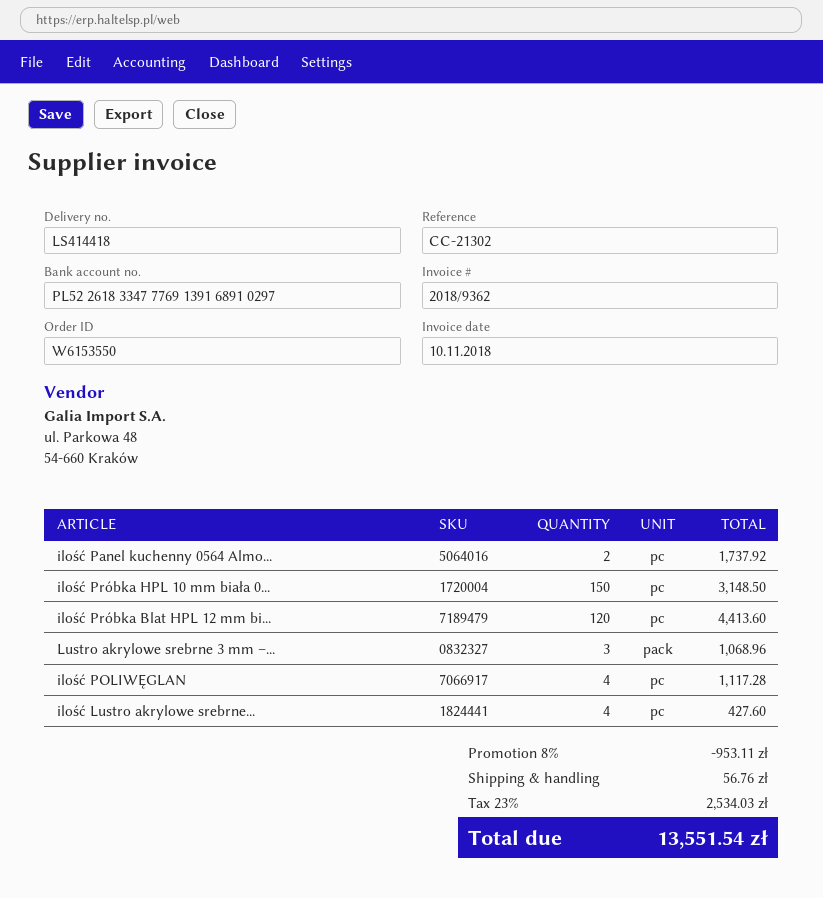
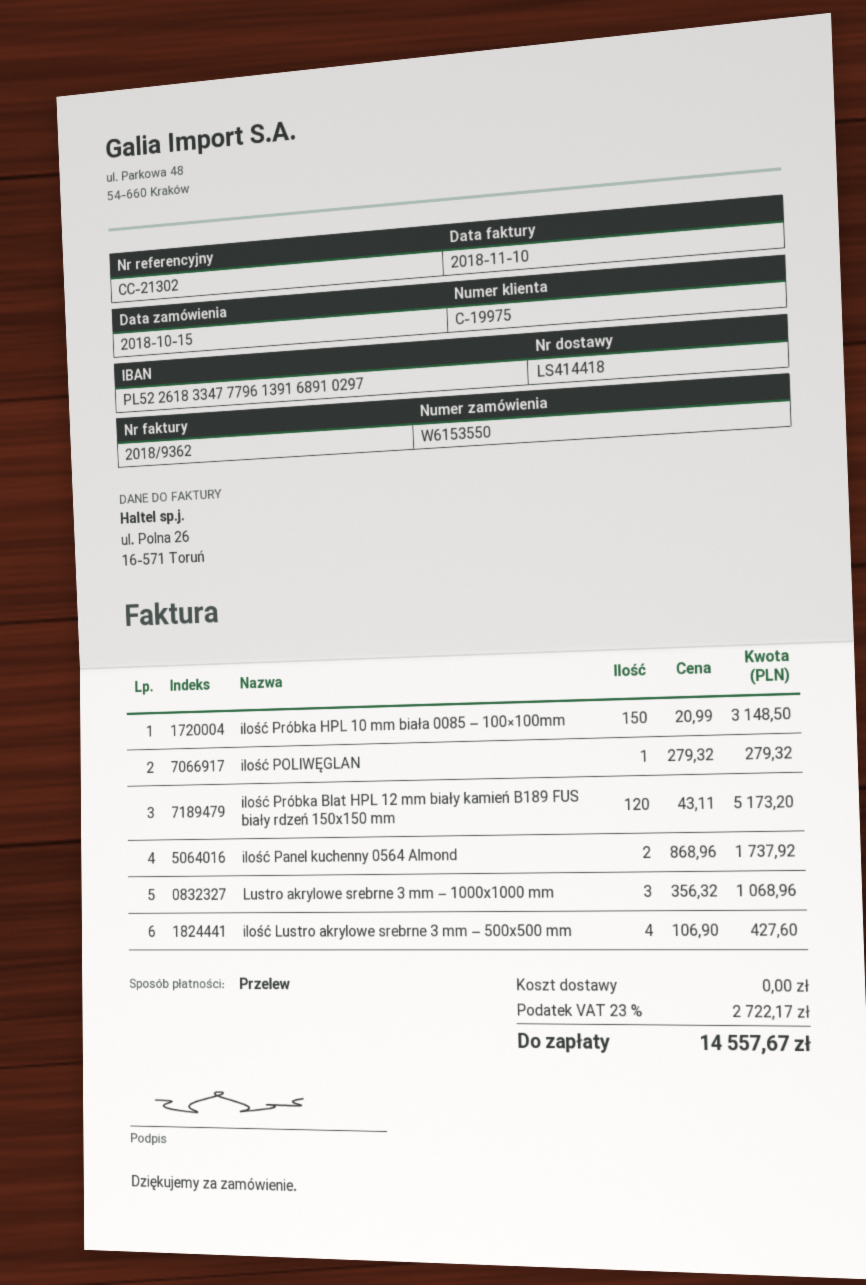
bank account: PL52261833477769139168910297 -> PL52261833477796139168910297
ilość Próbka Blat HPL 12 mm bi...: 120 for 4413.60 -> 120 for 5173.20
ilość POLIWĘGLAN: 4 for 1117.28 -> 1 for 279.32
discount: 8% = 953.11 -> none
shipping: 56.76 -> 0.00
tax: 23% = 2534.03 -> 23% = 2722.17
total: 13551.54 -> 14557.67

